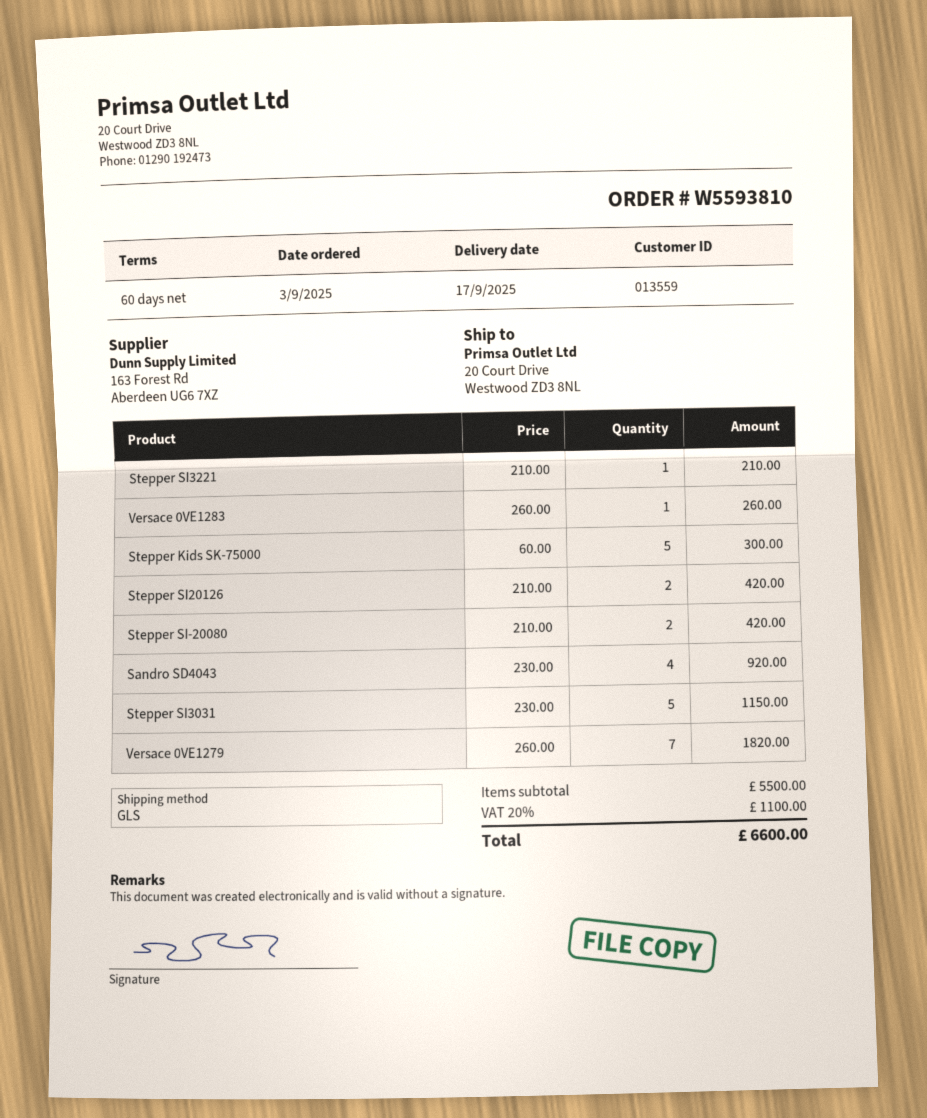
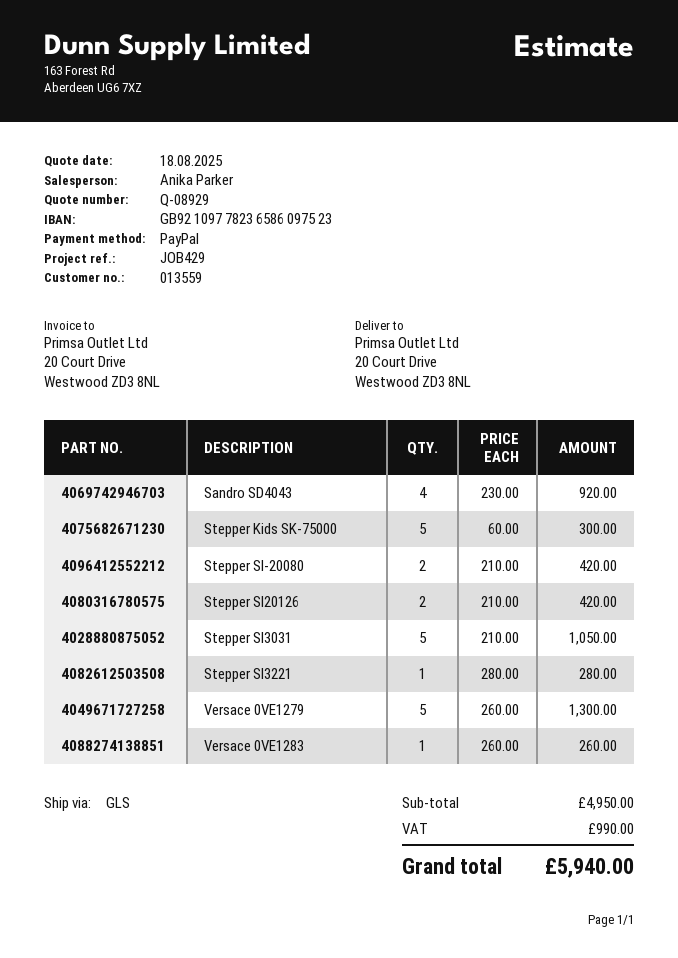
Stepper SI3221: 1 x 210.00 = 210.00 -> 1 x 280.00 = 280.00
Stepper SI3031: 5 x 230.00 = 1150.00 -> 5 x 210.00 = 1050.00
Versace 0VE1279: 7 x 260.00 = 1820.00 -> 5 x 260.00 = 1300.00
subtotal: 5500.00 -> 4950.00
tax: 1100.00 -> 990.00
total: 6600.00 -> 5940.00

